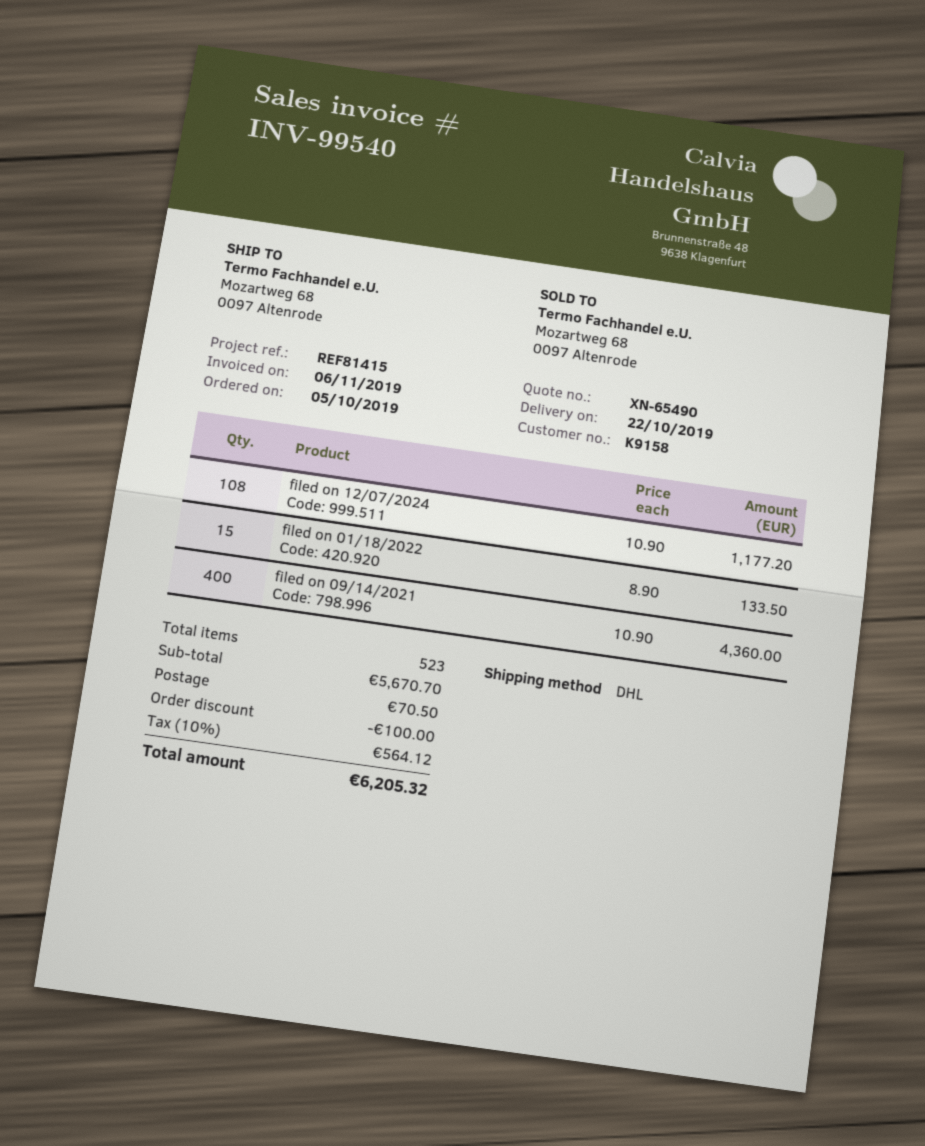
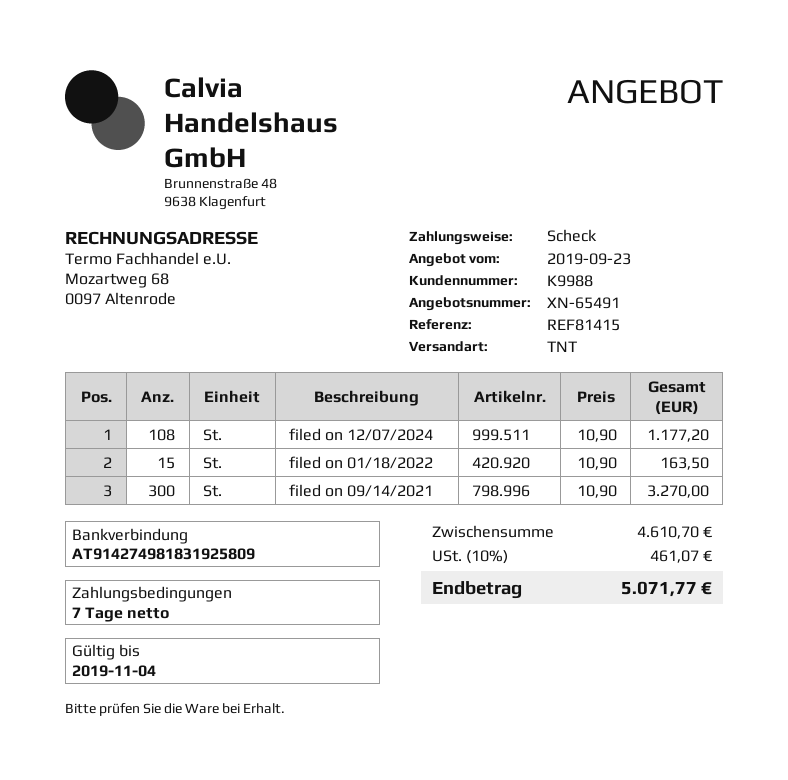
quote number: XN-65490 -> XN-65491
customer number: K9158 -> K9988
shipping method: DHL -> TNT
filed on 01/18/2022: 15 x 8.90 = 133.50 -> 15 x 10.90 = 163.50
filed on 09/14/2021: 400 x 10.90 = 4360.00 -> 300 x 10.90 = 3270.00
subtotal: 5670.70 -> 4610.70
discount: 100.00 -> none
shipping: 70.50 -> none
tax: 10% = 564.12 -> 10% = 461.07
total: 6205.32 -> 5071.77

